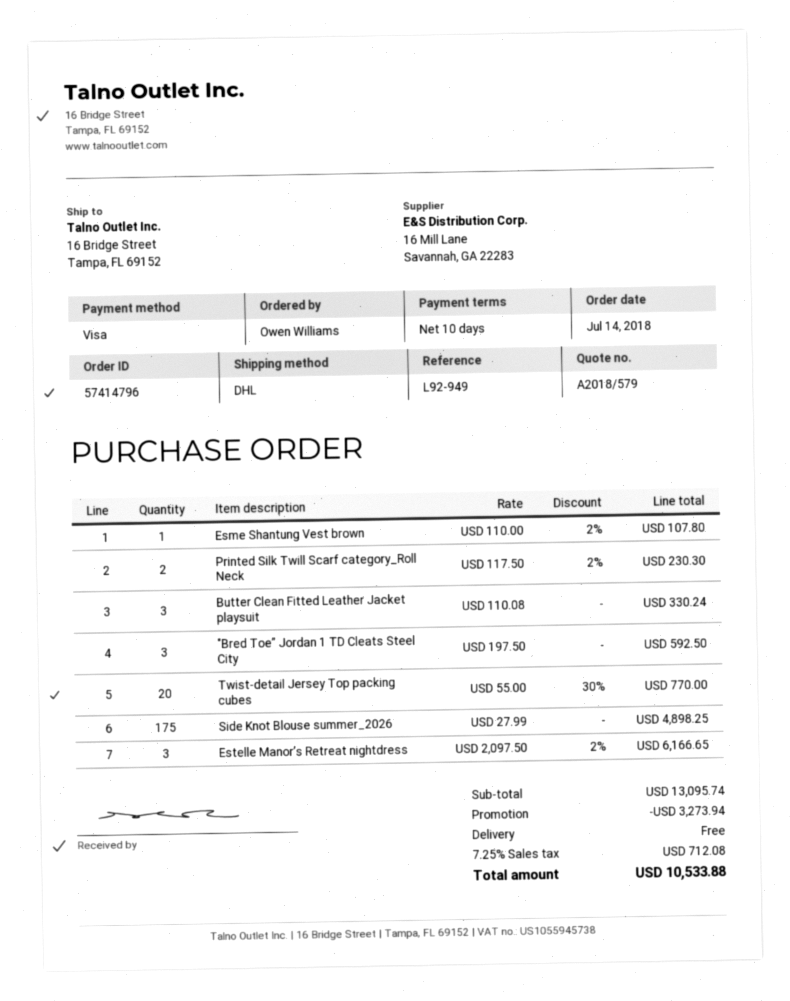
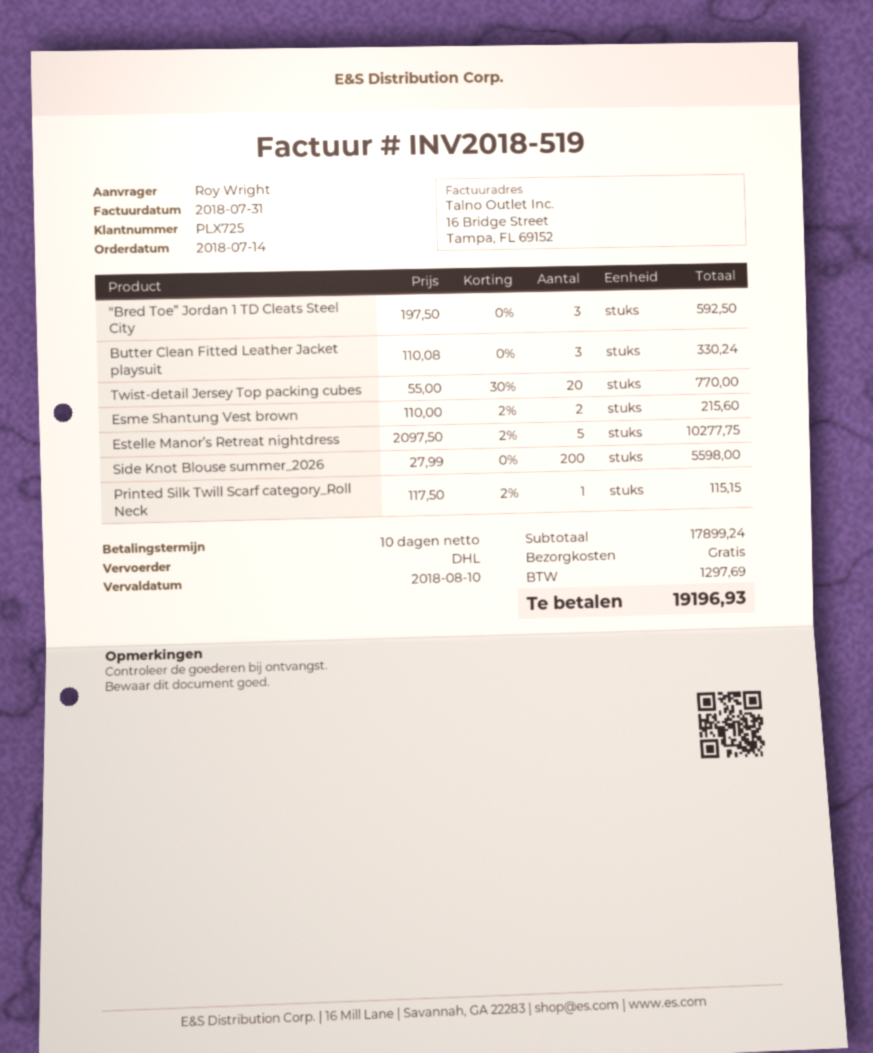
ordered by: Owen Williams -> Roy Wright
Esme Shantung Vest brown: 1 x 110.00 - 2% = 107.80 -> 2 x 110.00 - 2% = 215.60
Printed Silk Twill Scarf category_Roll Neck: 2 x 117.50 - 2% = 230.30 -> 1 x 117.50 - 2% = 115.15
Side Knot Blouse summer_2026: 175 x 27.99 = 4898.25 -> 200 x 27.99 = 5598.00
Estelle Manor’s Retreat nightdress: 3 x 2097.50 - 2% = 6166.65 -> 5 x 2097.50 - 2% = 10277.75
subtotal: 13095.74 -> 17899.24
discount: 3273.94 -> none
tax: 712.08 -> 1297.69
total: 10533.88 -> 19196.93

